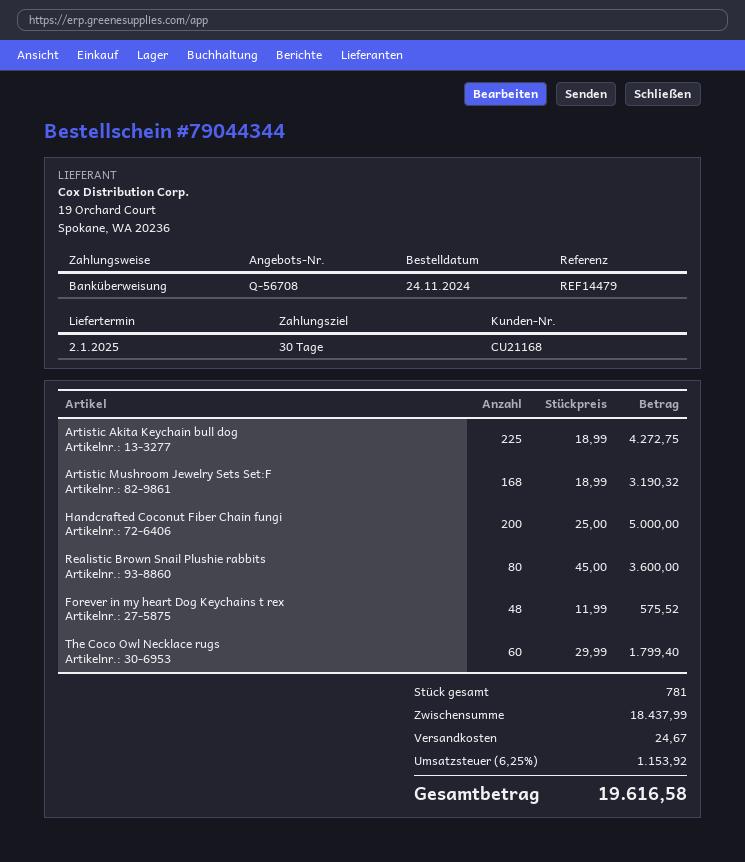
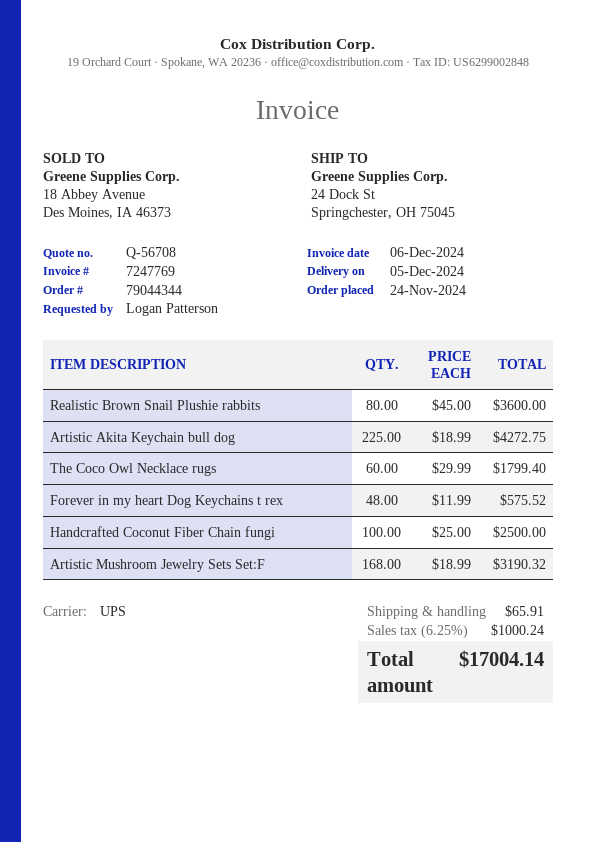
delivery date: 2025-01-02 -> 2024-12-05
Handcrafted Coconut Fiber Chain fungi: 200 x 25.00 = 5000.00 -> 100 x 25.00 = 2500.00
shipping: 24.67 -> 65.91
tax: 6.25% = 1153.92 -> 6.25% = 1000.24
total: 19616.58 -> 17004.14

